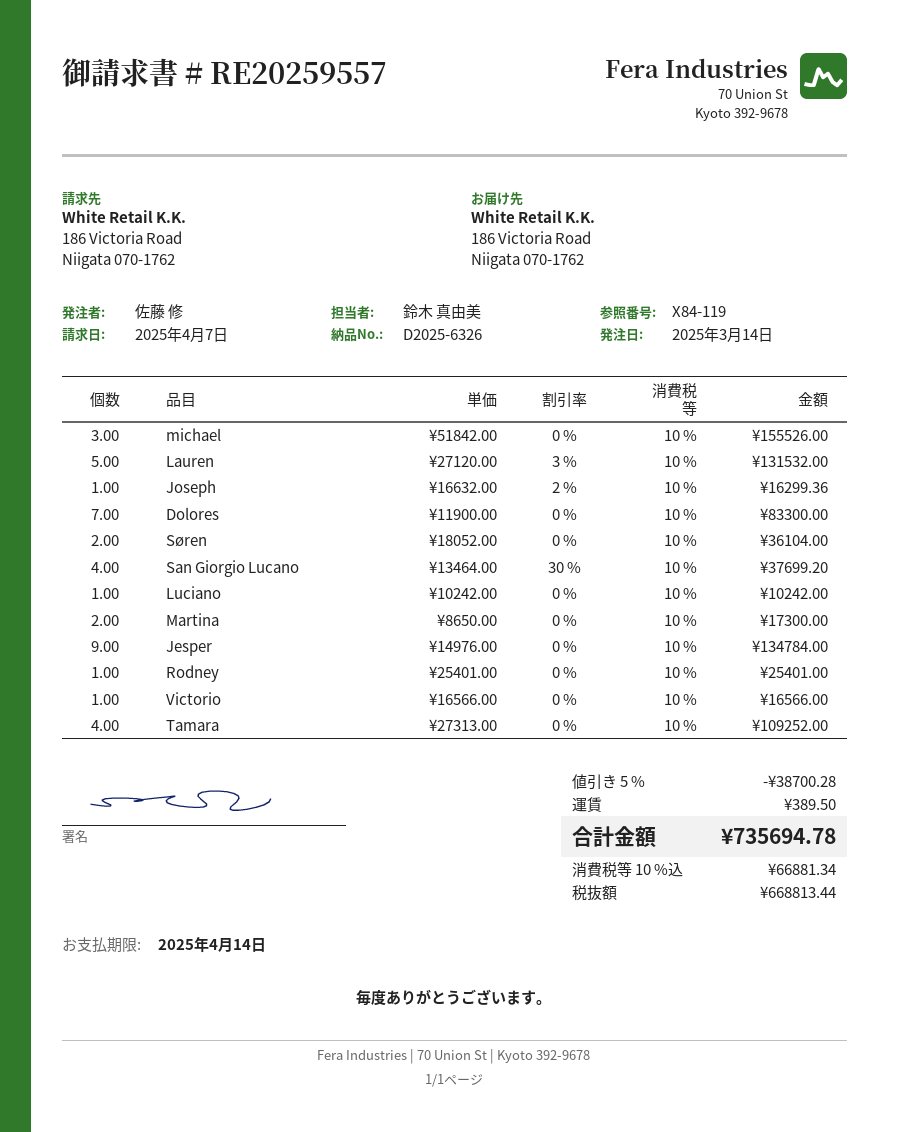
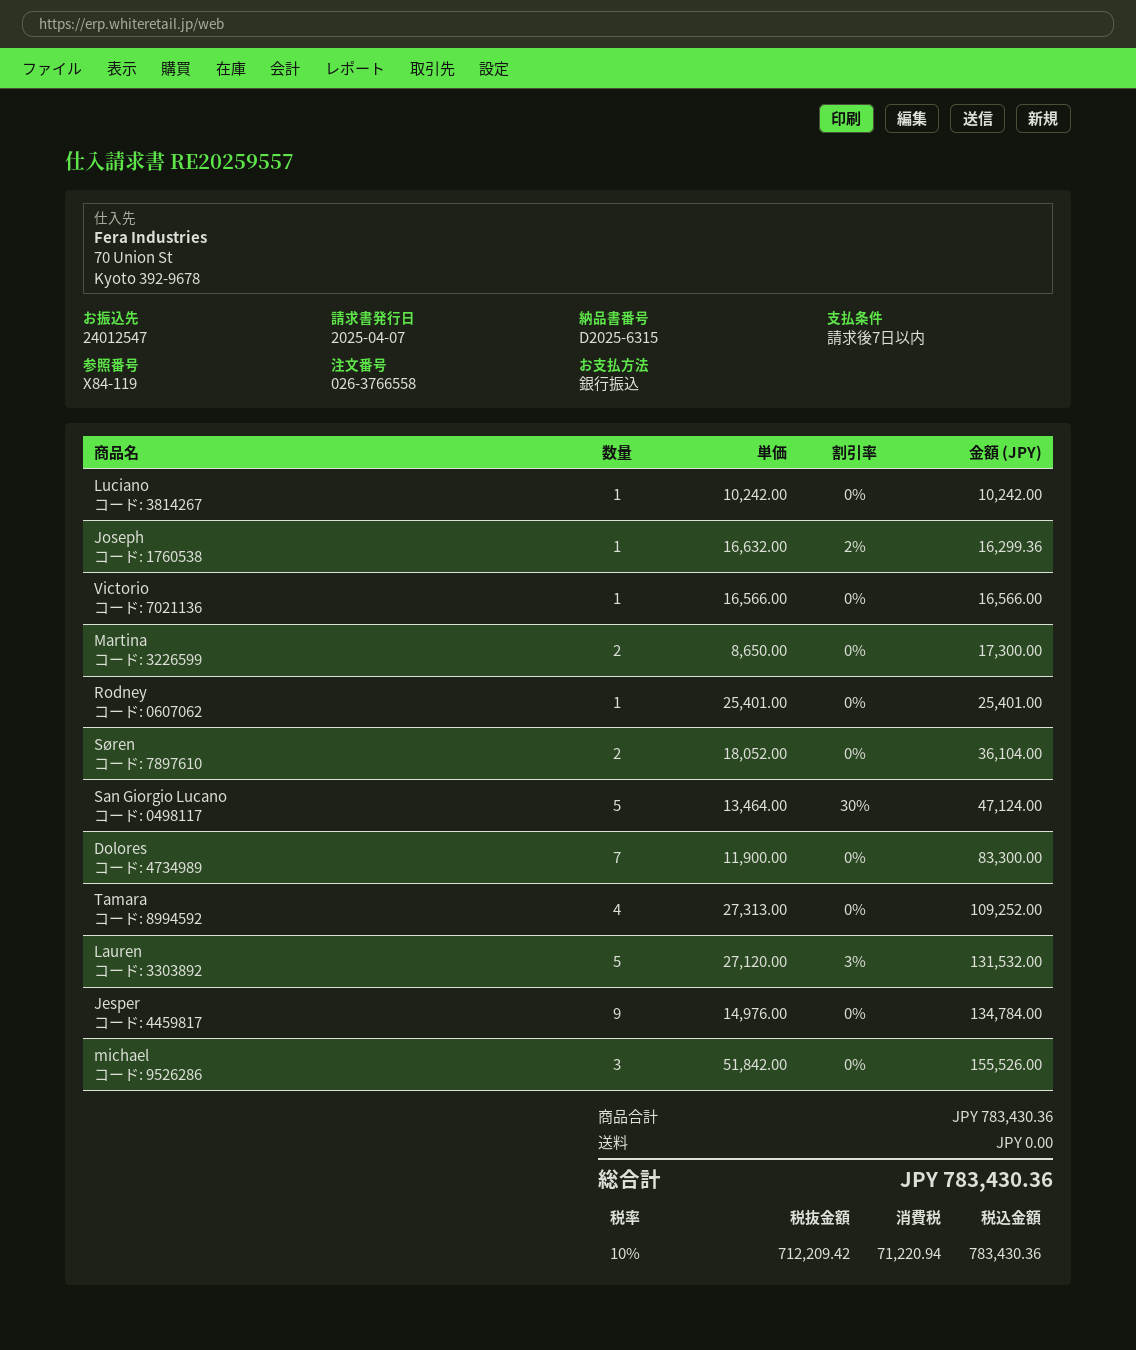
delivery note number: D2025-6326 -> D2025-6315
San Giorgio Lucano: 4 x 13464.00 - 30% = 37699.20 -> 5 x 13464.00 - 30% = 47124.00
discount: 5% = 38700.28 -> none
shipping: 389.50 -> 0.00
net: 668813.44 -> 712209.42
tax: 10% = 66881.34 -> 10% = 71220.94
total: 735694.78 -> 783430.36

